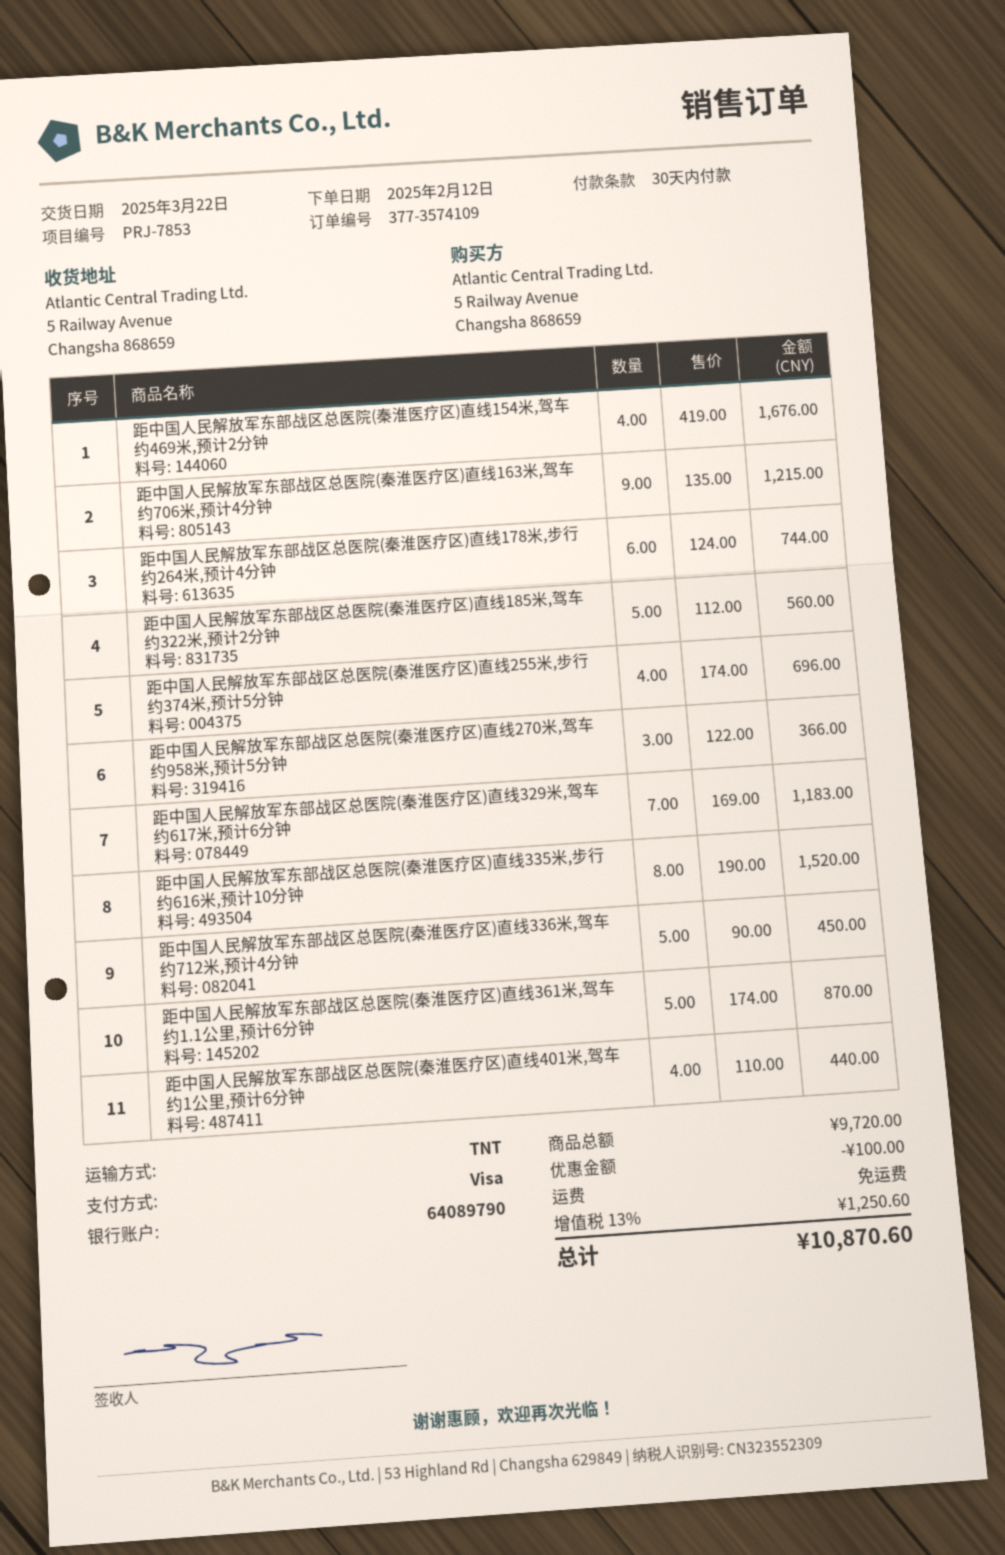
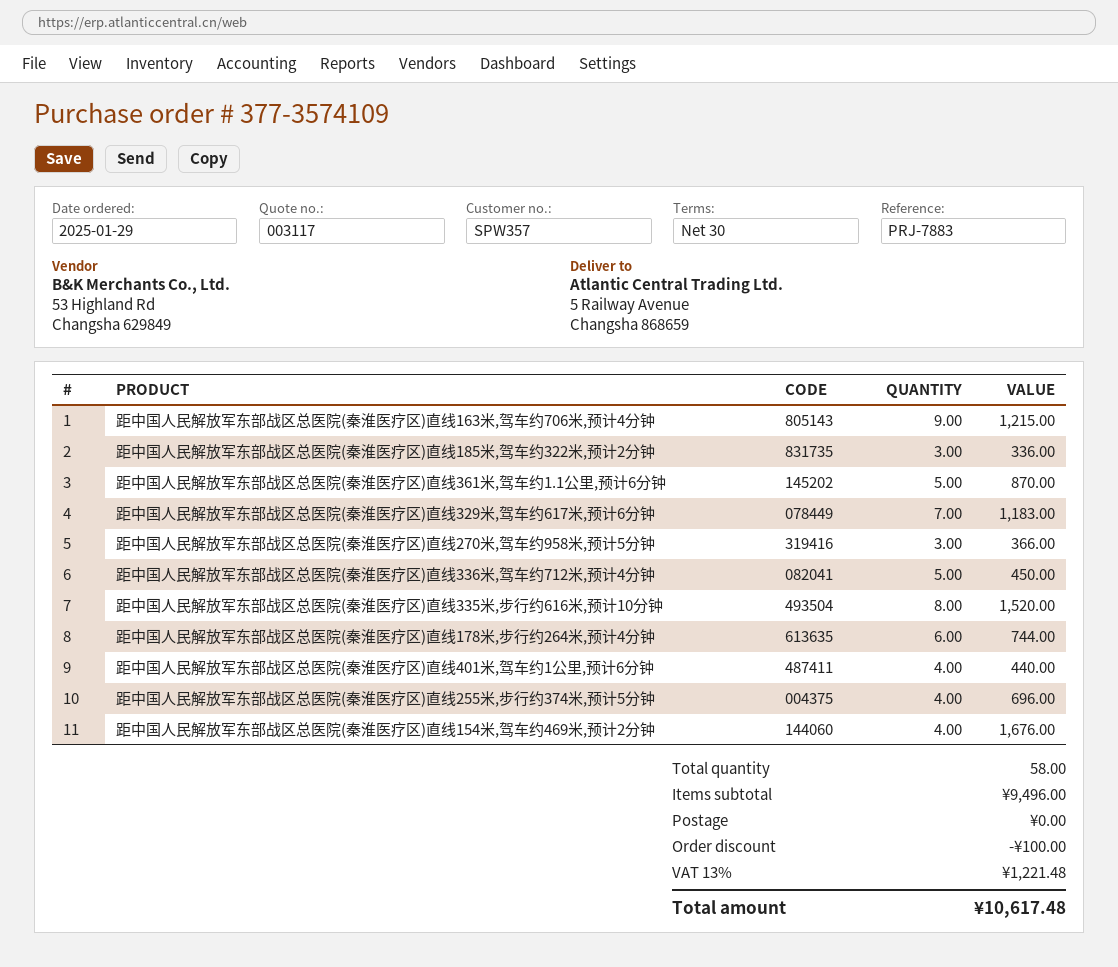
order date: 2025-02-12 -> 2025-01-29
reference: PRJ-7853 -> PRJ-7883
距中国人民解放军东部战区总医院(秦淮医疗区)直线185米,驾车约322米,预计2分钟: 5 for 560.00 -> 3 for 336.00
subtotal: 9720.00 -> 9496.00
tax: 13% = 1250.60 -> 13% = 1221.48
total: 10870.60 -> 10617.48

